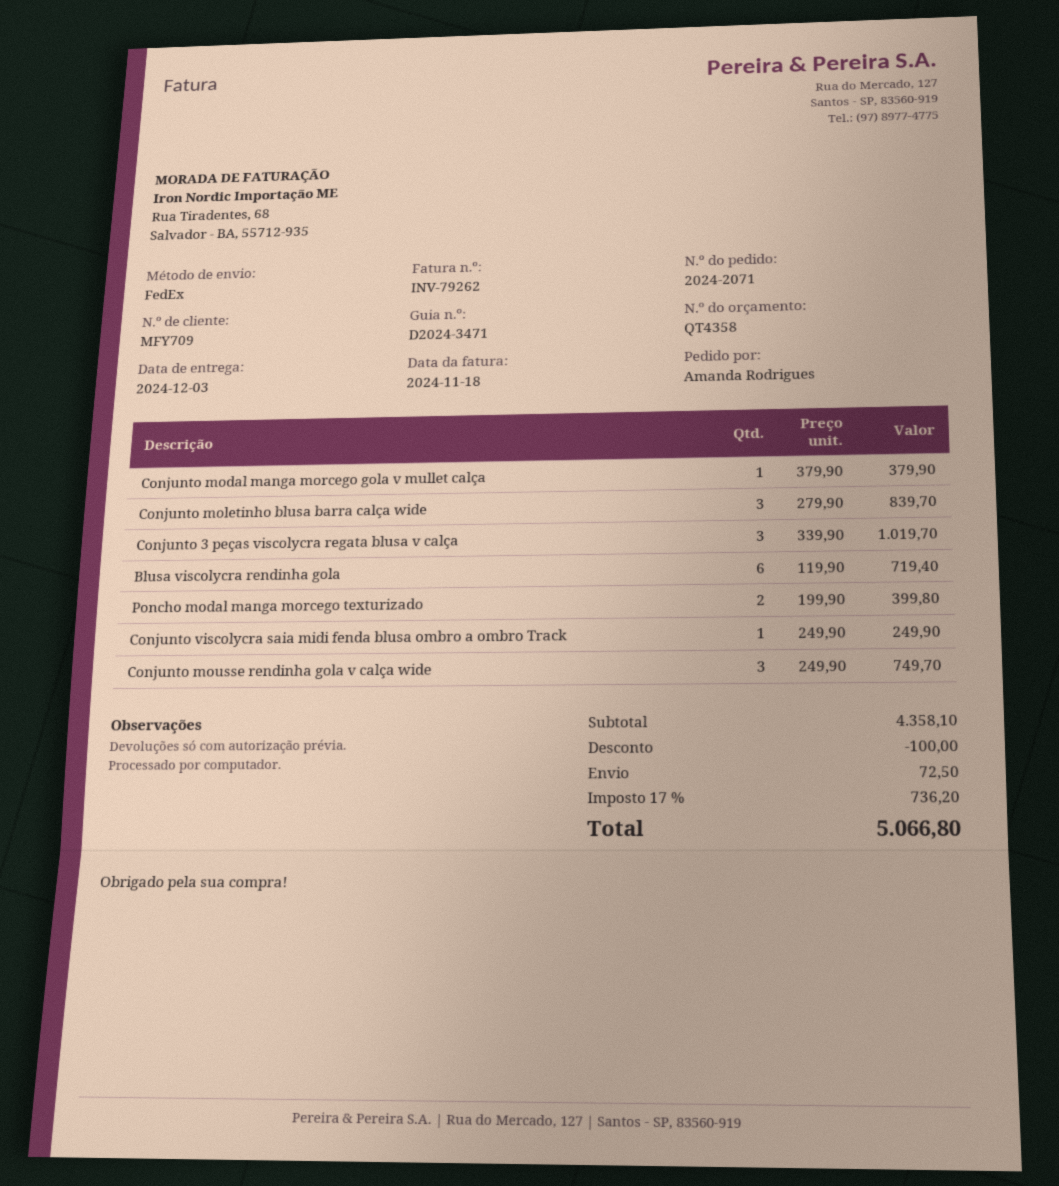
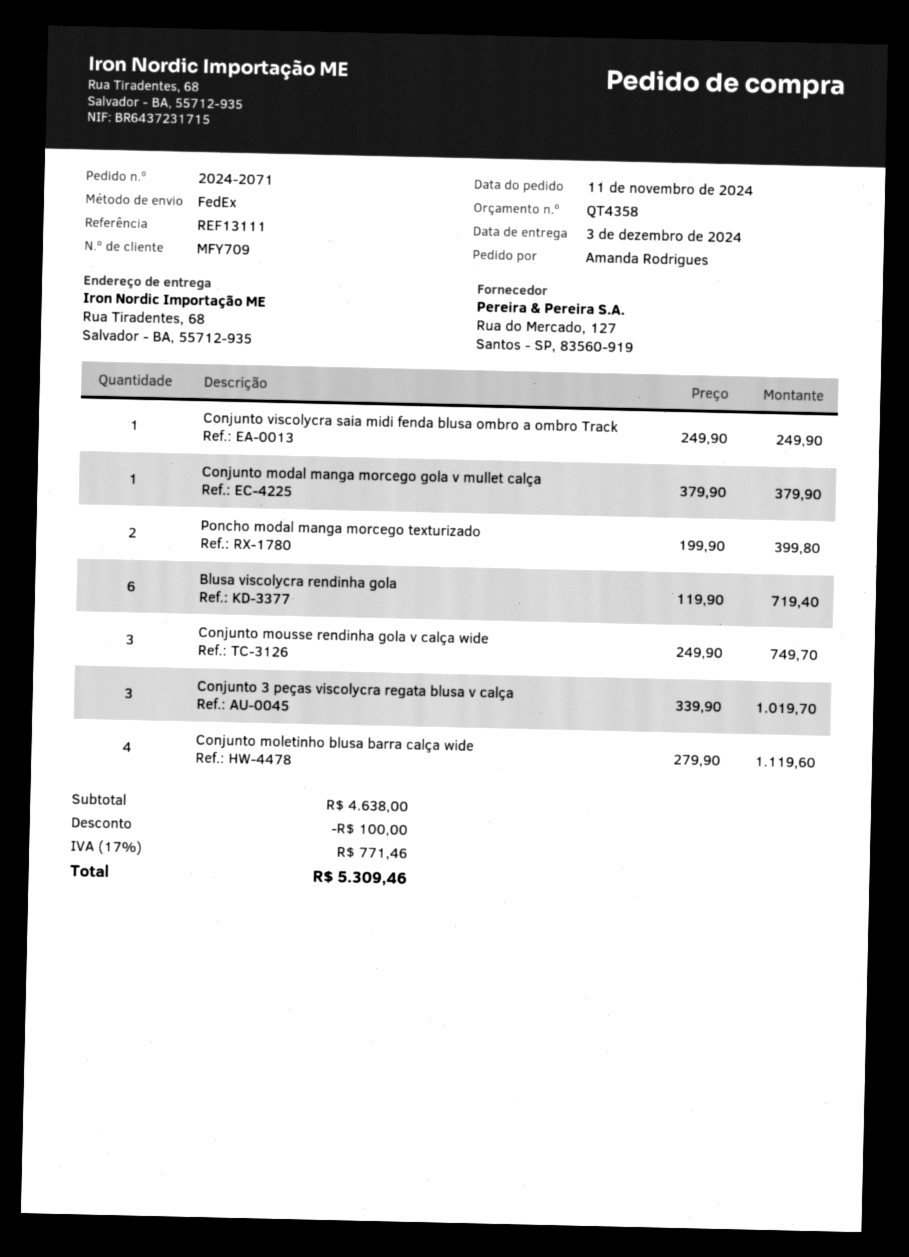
Conjunto moletinho blusa barra calça wide: 3 x 279.90 = 839.70 -> 4 x 279.90 = 1119.60
subtotal: 4358.10 -> 4638.00
shipping: 72.50 -> none
tax: 17% = 736.20 -> 17% = 771.46
total: 5066.80 -> 5309.46

